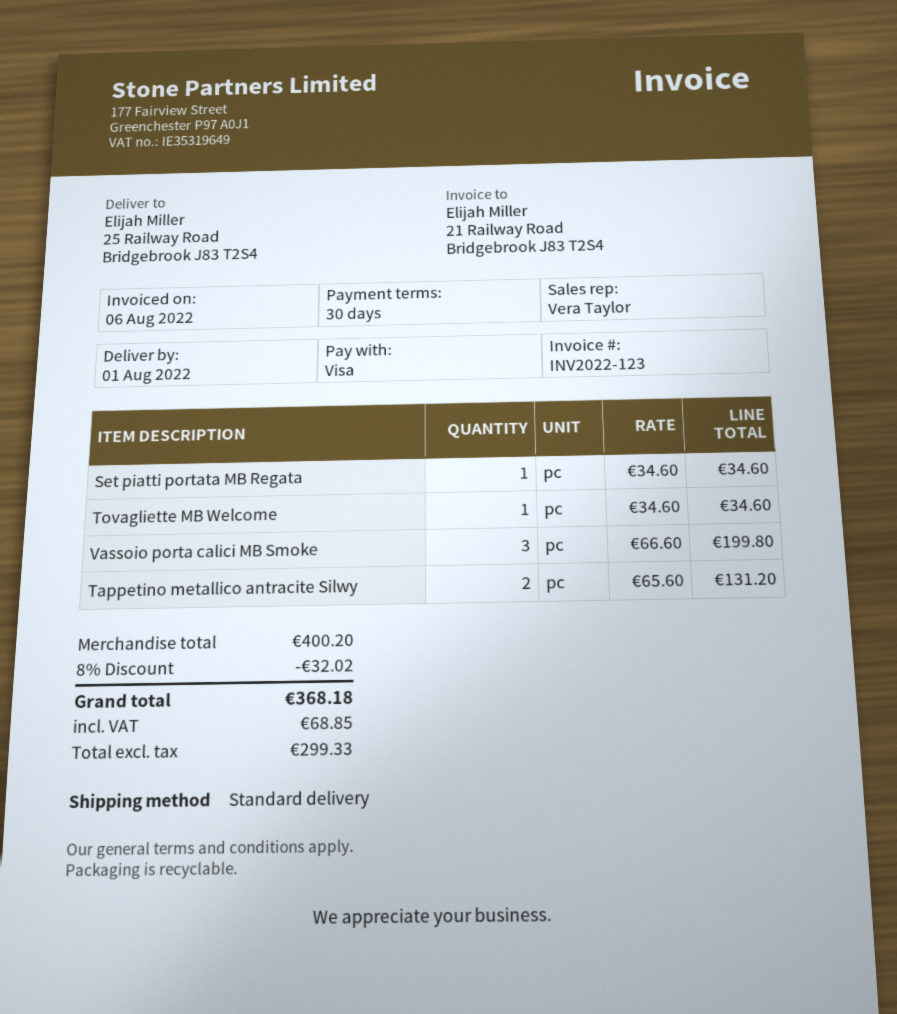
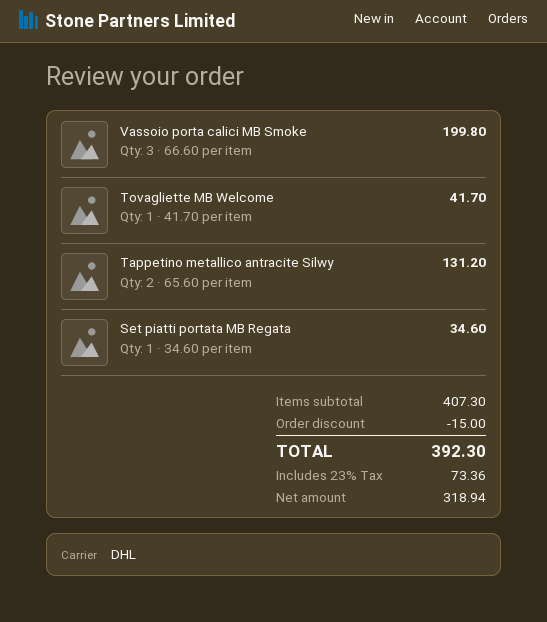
shipping method: standard -> DHL
Tovagliette MB Welcome: 1 x 34.60 = 34.60 -> 1 x 41.70 = 41.70
subtotal: 400.20 -> 407.30
discount: 32.02 -> 15.00
net: 299.33 -> 318.94
tax: 68.85 -> 73.36
total: 368.18 -> 392.30

